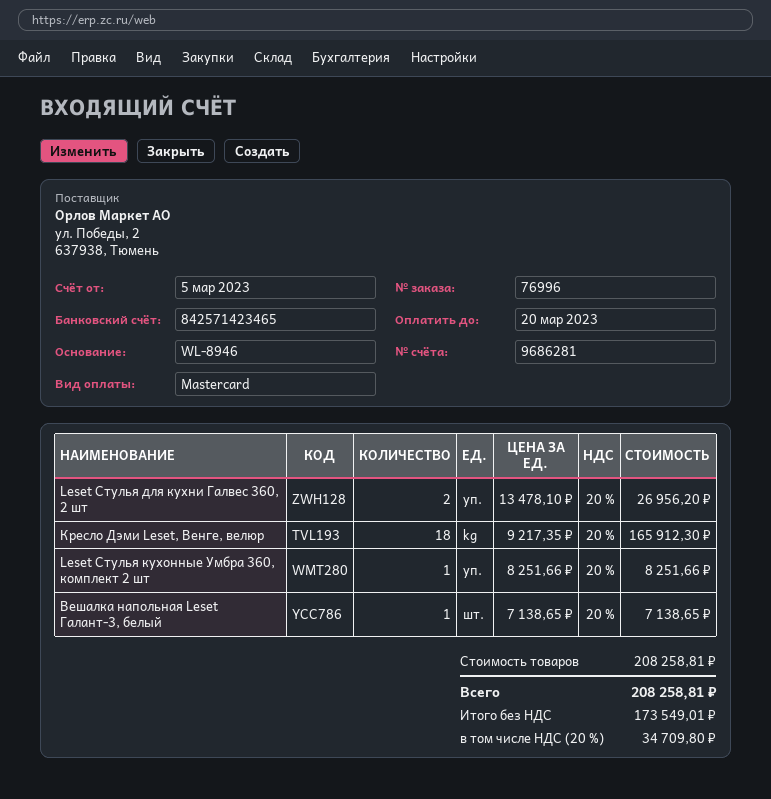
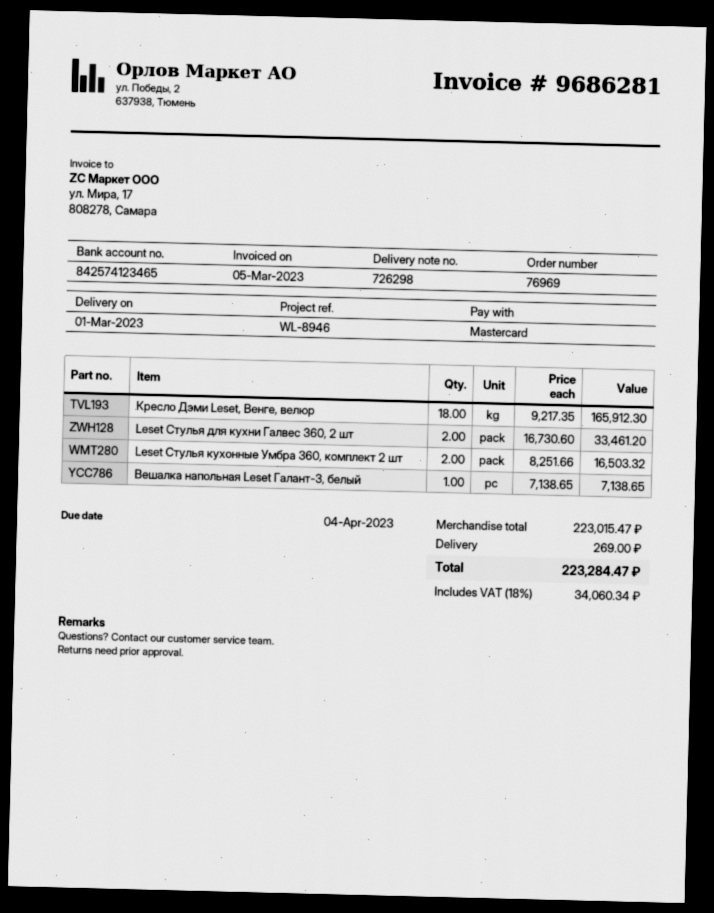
order number: 76996 -> 76969
due date: 2023-03-20 -> 2023-04-04
bank account: 842571423465 -> 842574123465
Leset Стулья для кухни Галвес 360, 2 шт: 2 x 13478.10 = 26956.20 -> 2 x 16730.60 = 33461.20
Leset Стулья кухонные Умбра 360, комплект 2 шт: 1 x 8251.66 = 8251.66 -> 2 x 8251.66 = 16503.32
subtotal: 208258.81 -> 223015.47
shipping: none -> 269.00
tax: 20% = 34709.80 -> 18% = 34060.34
total: 208258.81 -> 223284.47

